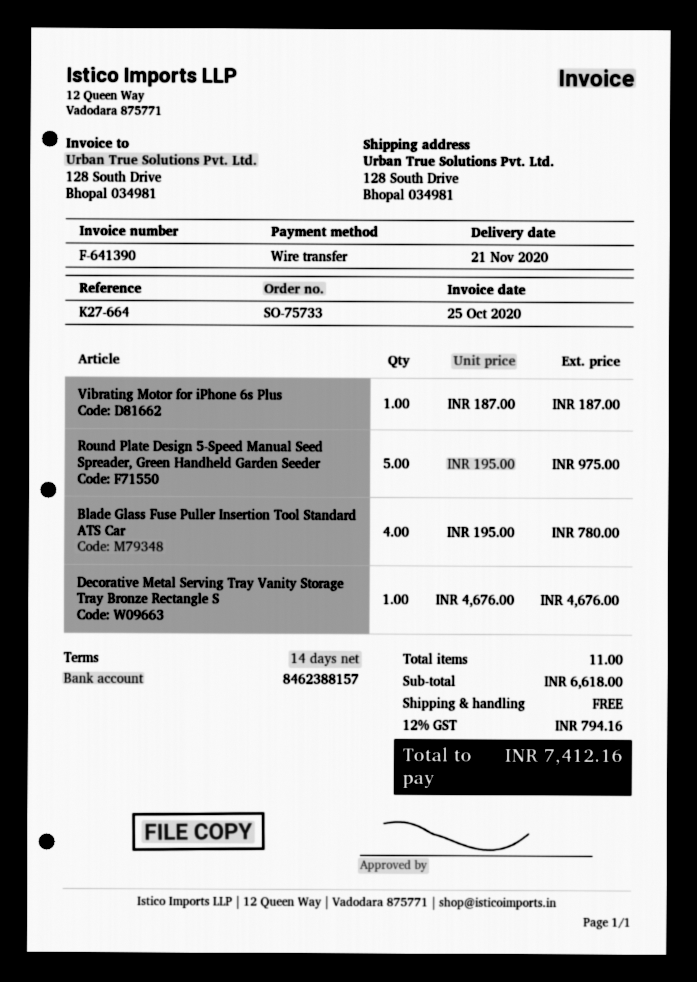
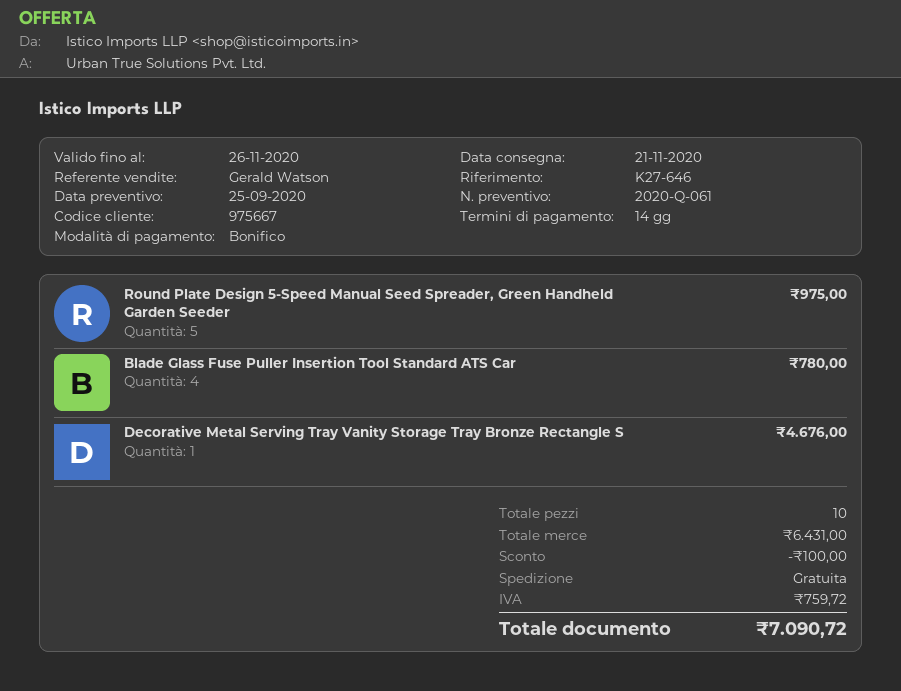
reference: K27-664 -> K27-646
Vibrating Motor for iPhone 6s Plus: 1 for 187.00 -> none
total quantity: 11 -> 10
subtotal: 6618.00 -> 6431.00
discount: none -> 100.00
tax: 794.16 -> 759.72
total: 7412.16 -> 7090.72

